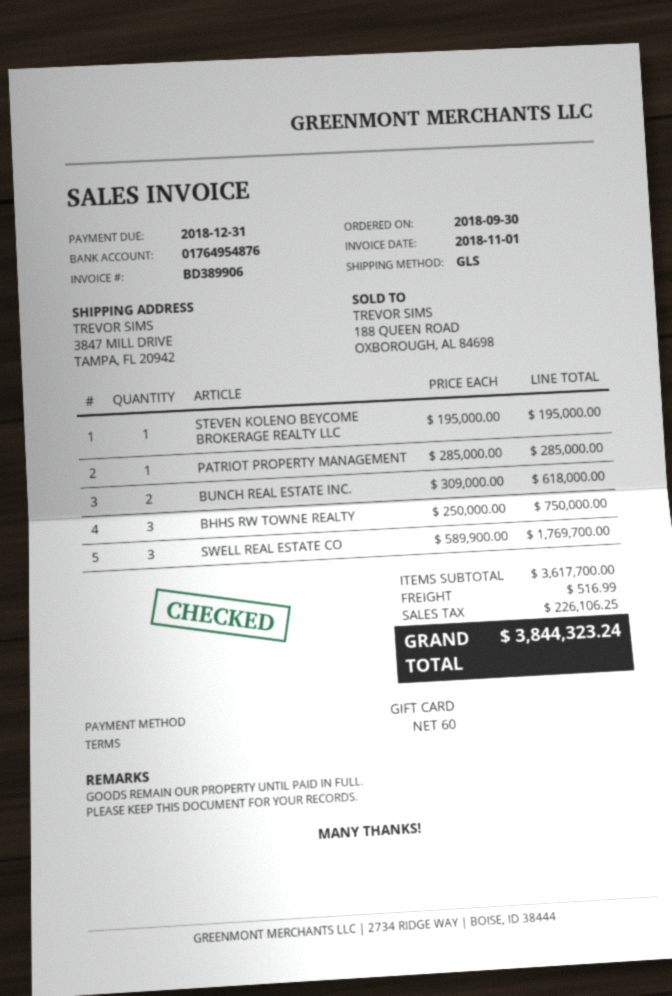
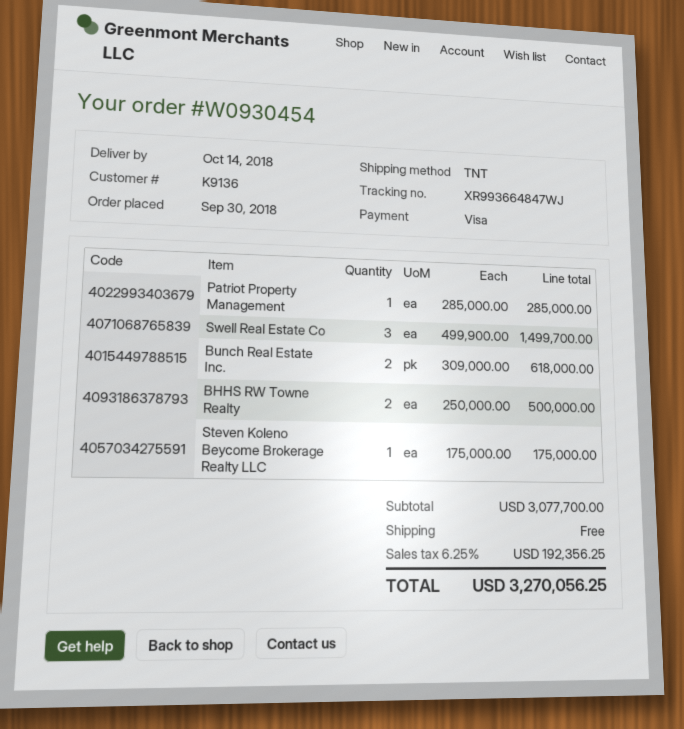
payment method: gift card -> Visa
shipping method: GLS -> TNT
STEVEN KOLENO BEYCOME BROKERAGE REALTY LLC: 1 x 195000.00 = 195000.00 -> 1 x 175000.00 = 175000.00
BHHS RW TOWNE REALTY: 3 x 250000.00 = 750000.00 -> 2 x 250000.00 = 500000.00
SWELL REAL ESTATE CO: 3 x 589900.00 = 1769700.00 -> 3 x 499900.00 = 1499700.00
subtotal: 3617700.00 -> 3077700.00
shipping: 516.99 -> 0.00
tax: 226106.25 -> 192356.25
total: 3844323.24 -> 3270056.25

